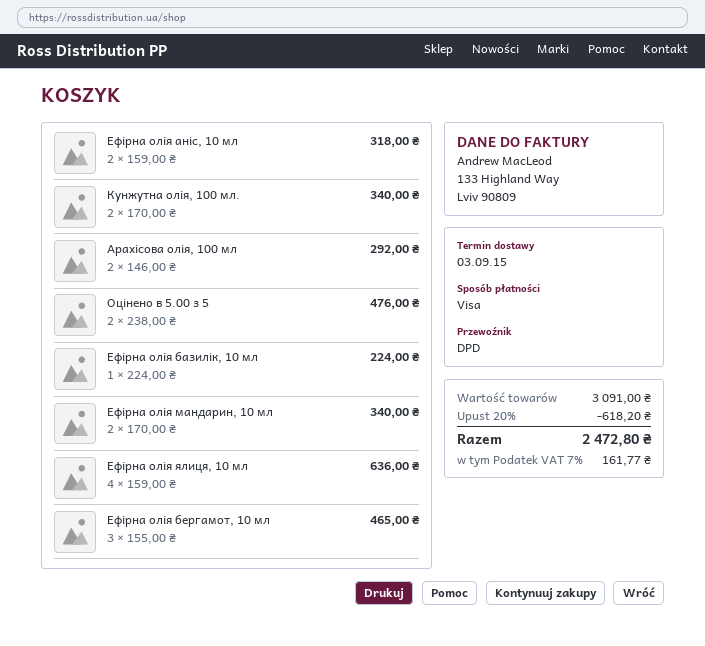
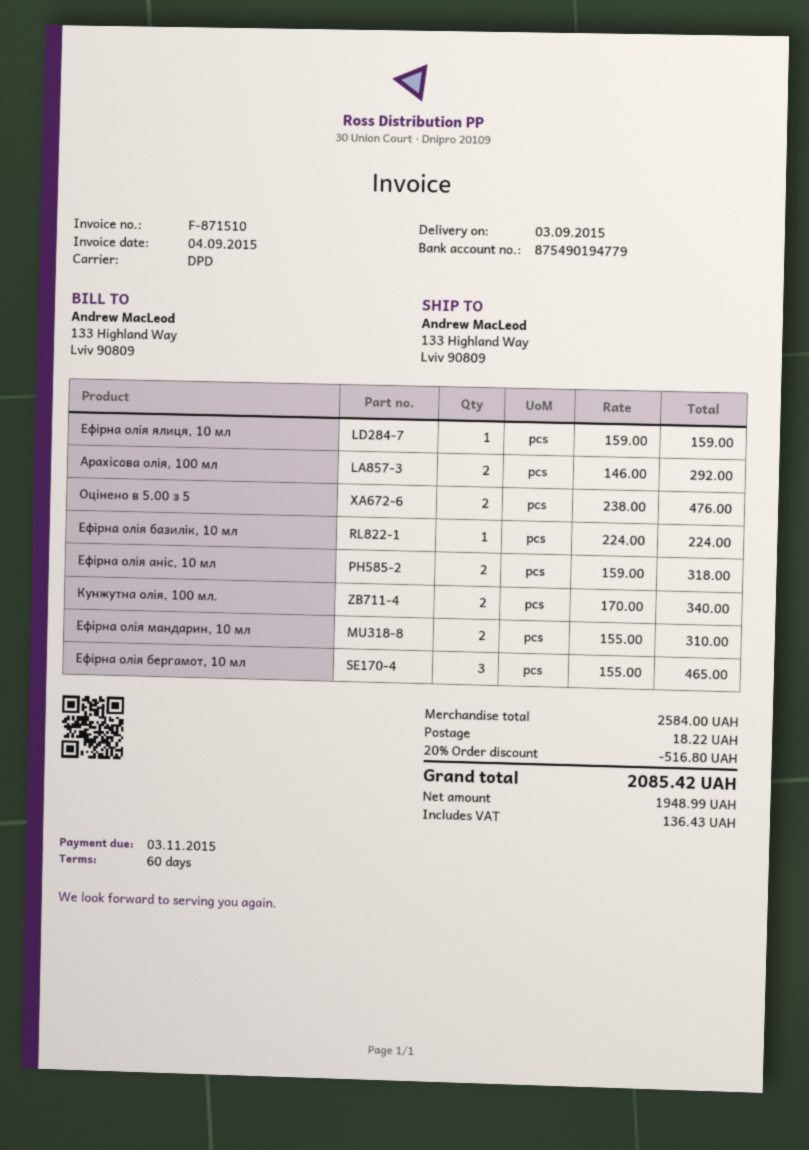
Ефірна олія мандарин, 10 мл: 2 x 170.00 = 340.00 -> 2 x 155.00 = 310.00
Ефірна олія ялиця, 10 мл: 4 x 159.00 = 636.00 -> 1 x 159.00 = 159.00
subtotal: 3091.00 -> 2584.00
discount: 20% = 618.20 -> 20% = 516.80
shipping: none -> 18.22
tax: 161.77 -> 136.43
total: 2472.80 -> 2085.42

